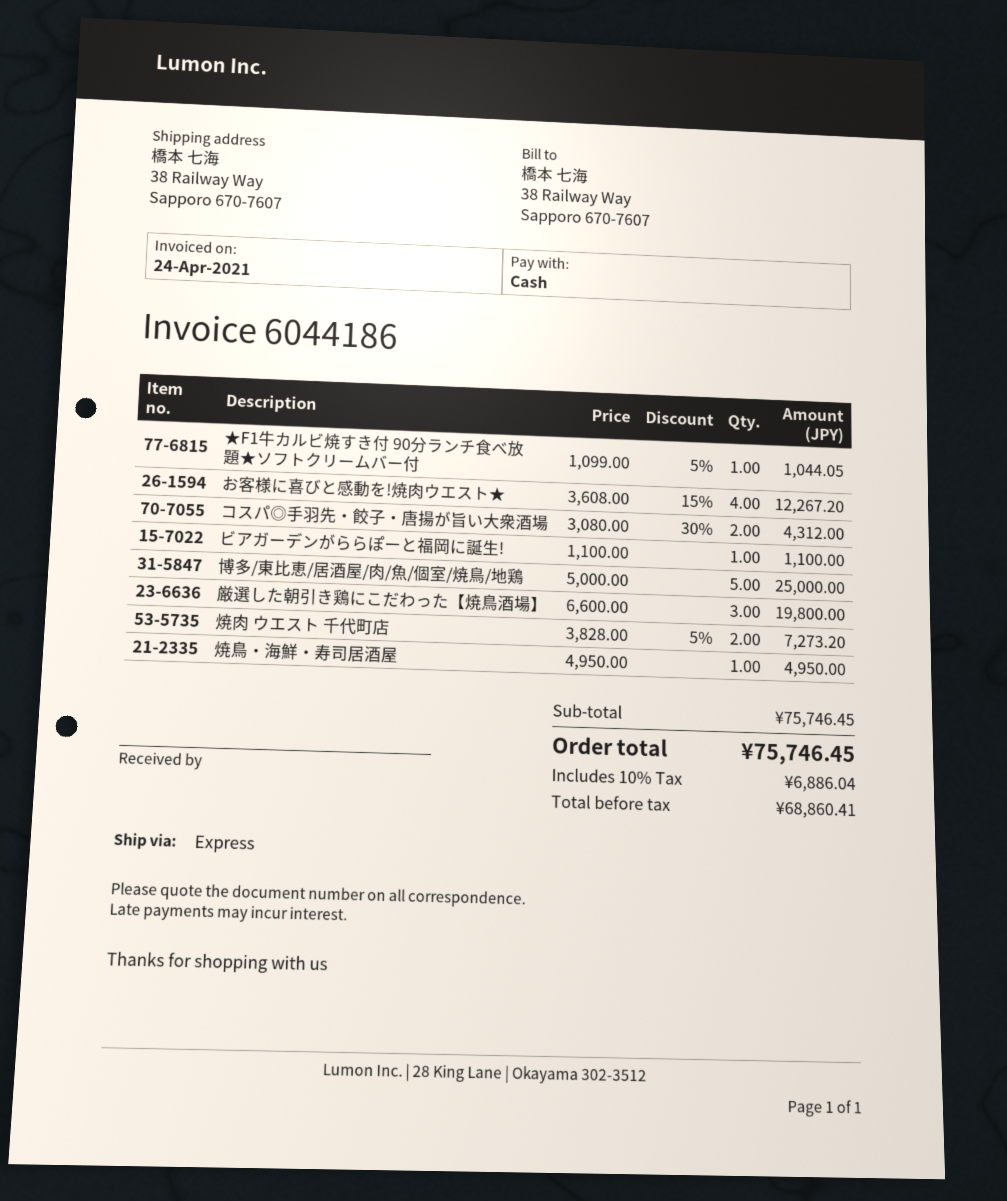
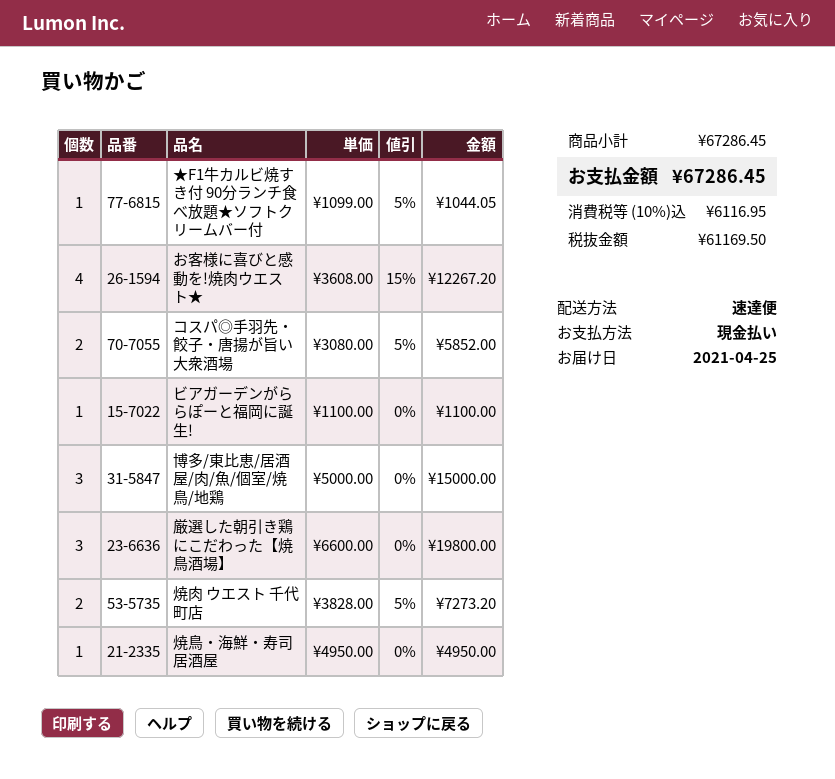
コスパ◎手羽先・餃子・唐揚が旨い大衆酒場: 2 x 3080.00 - 30% = 4312.00 -> 2 x 3080.00 - 5% = 5852.00
博多/東比恵/居酒屋/肉/魚/個室/焼鳥/地鶏: 5 x 5000.00 = 25000.00 -> 3 x 5000.00 = 15000.00
subtotal: 75746.45 -> 67286.45
net: 68860.41 -> 61169.50
tax: 10% = 6886.04 -> 10% = 6116.95
total: 75746.45 -> 67286.45

